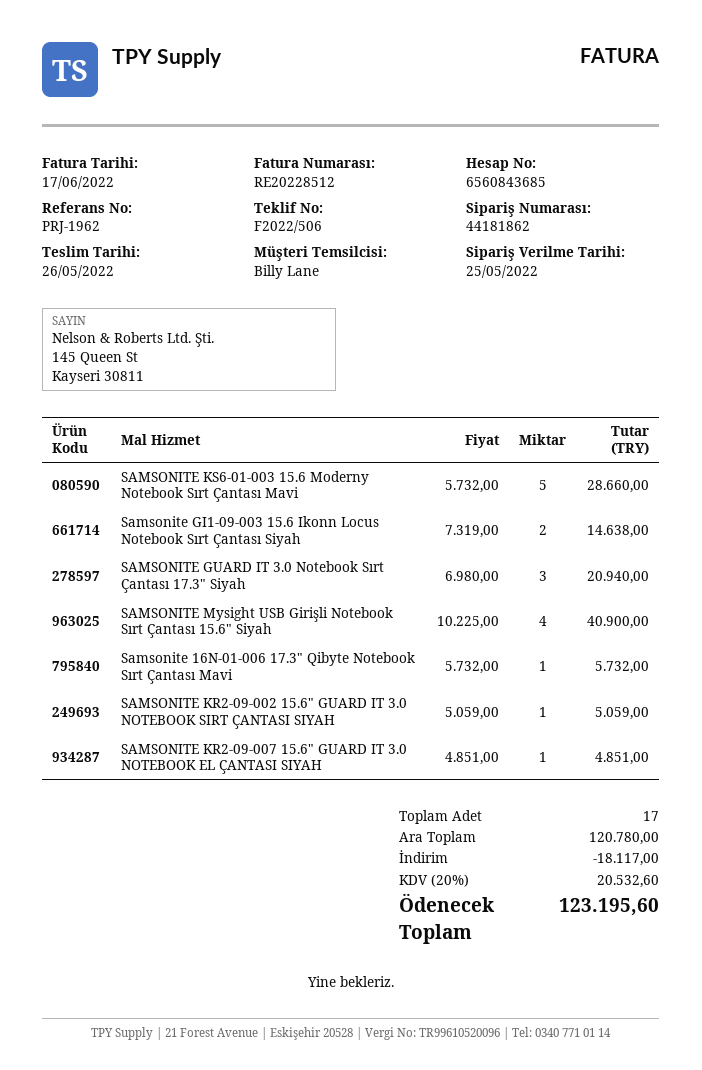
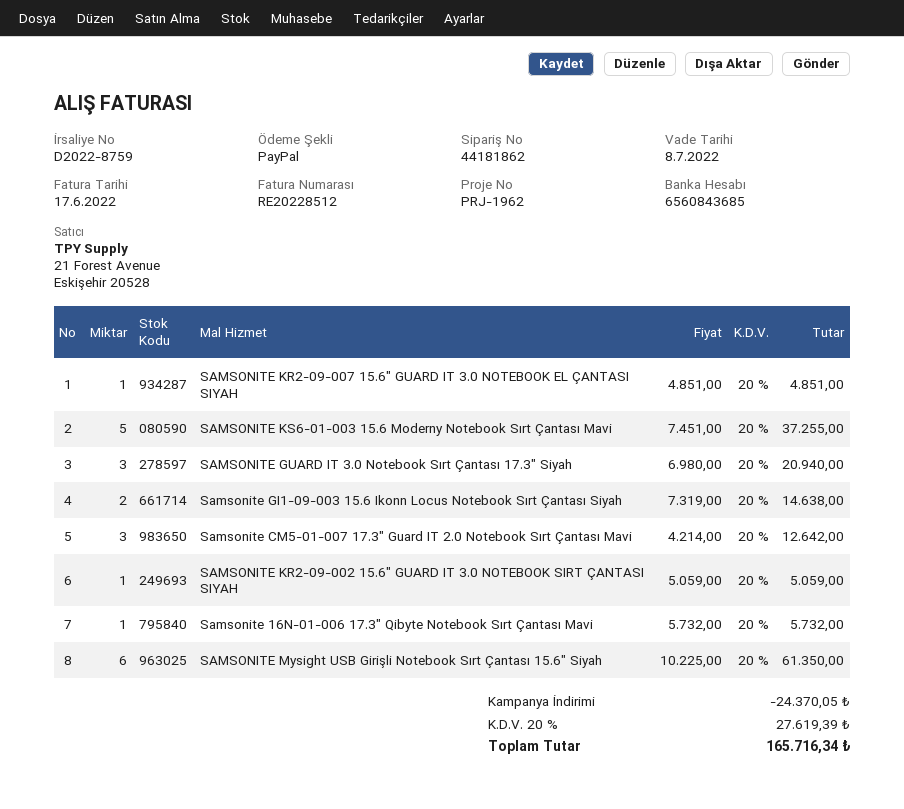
SAMSONITE KS6-01-003 15.6 Moderny Notebook Sırt Çantası Mavi: 5 x 5732.00 = 28660.00 -> 5 x 7451.00 = 37255.00
SAMSONITE Mysight USB Girişli Notebook Sırt Çantası 15.6" Siyah: 4 x 10225.00 = 40900.00 -> 6 x 10225.00 = 61350.00
Samsonite CM5-01-007 17.3" Guard IT 2.0 Notebook Sırt Çantası Mavi: none -> 3 x 4214.00 = 12642.00
discount: 18117.00 -> 24370.05
tax: 20% = 20532.60 -> 20% = 27619.39
total: 123195.60 -> 165716.34

